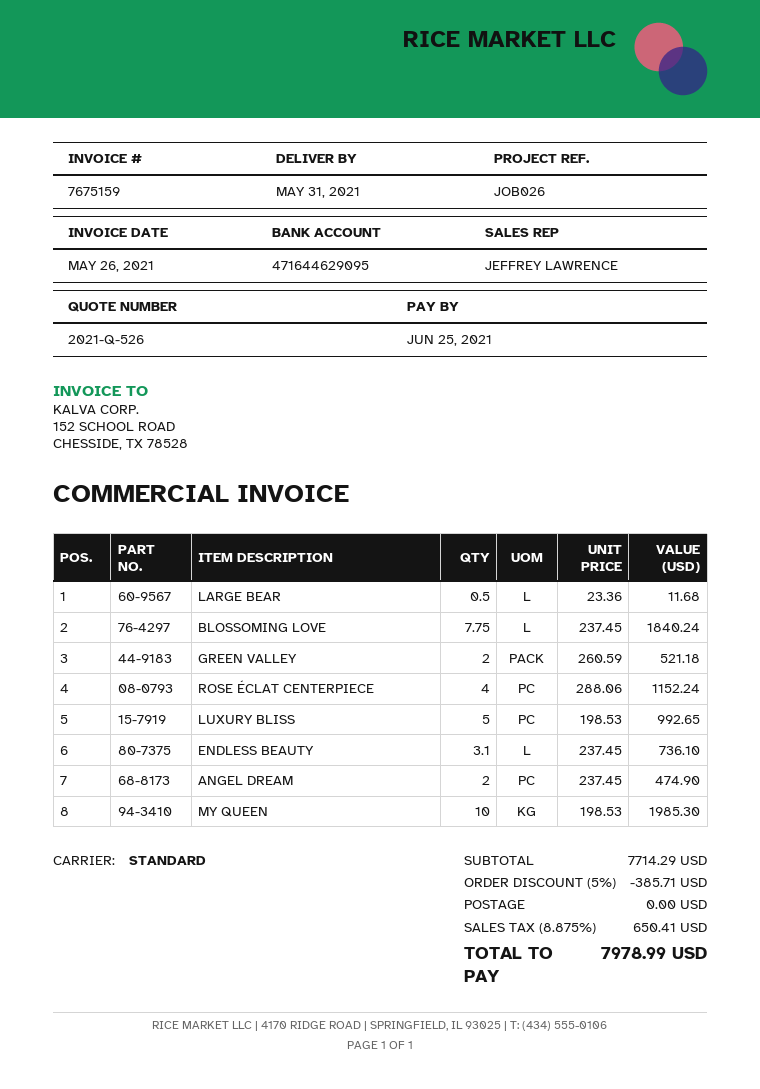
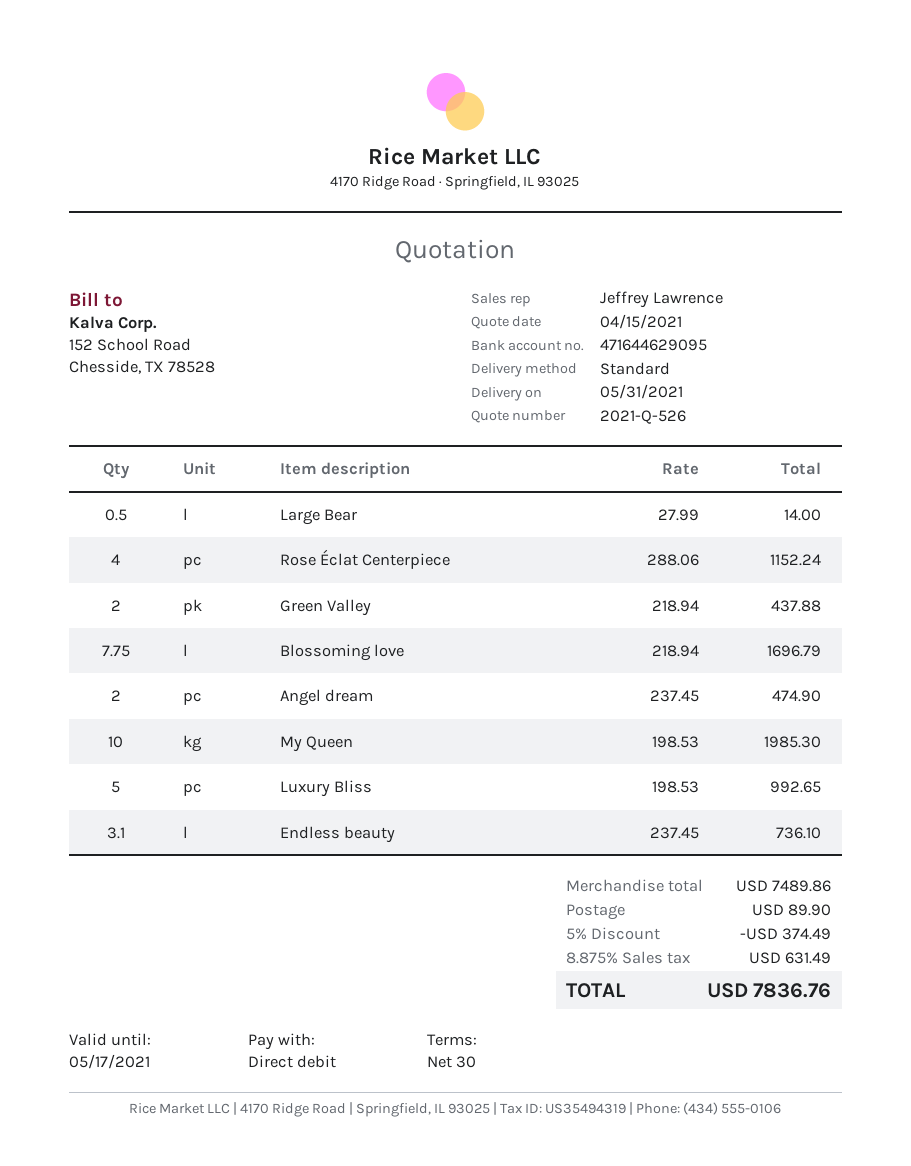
LARGE BEAR: 0.5 x 23.36 = 11.68 -> 0.5 x 27.99 = 14.00
BLOSSOMING LOVE: 7.75 x 237.45 = 1840.24 -> 7.75 x 218.94 = 1696.79
GREEN VALLEY: 2 x 260.59 = 521.18 -> 2 x 218.94 = 437.88
subtotal: 7714.29 -> 7489.86
discount: 5% = 385.71 -> 5% = 374.49
shipping: 0.00 -> 89.90
tax: 8.875% = 650.41 -> 8.875% = 631.49
total: 7978.99 -> 7836.76

